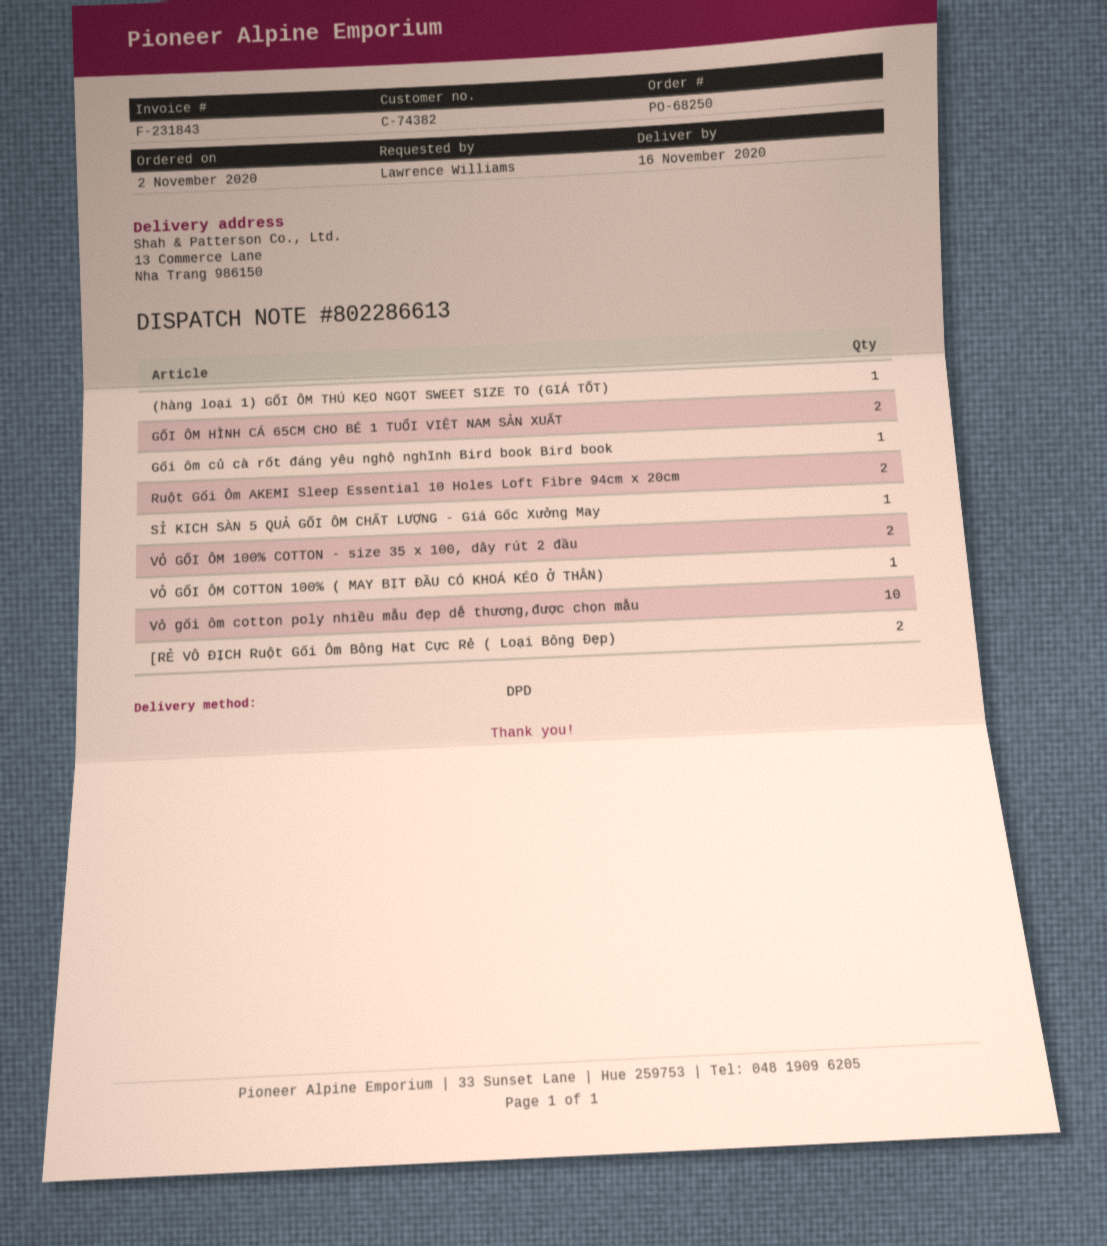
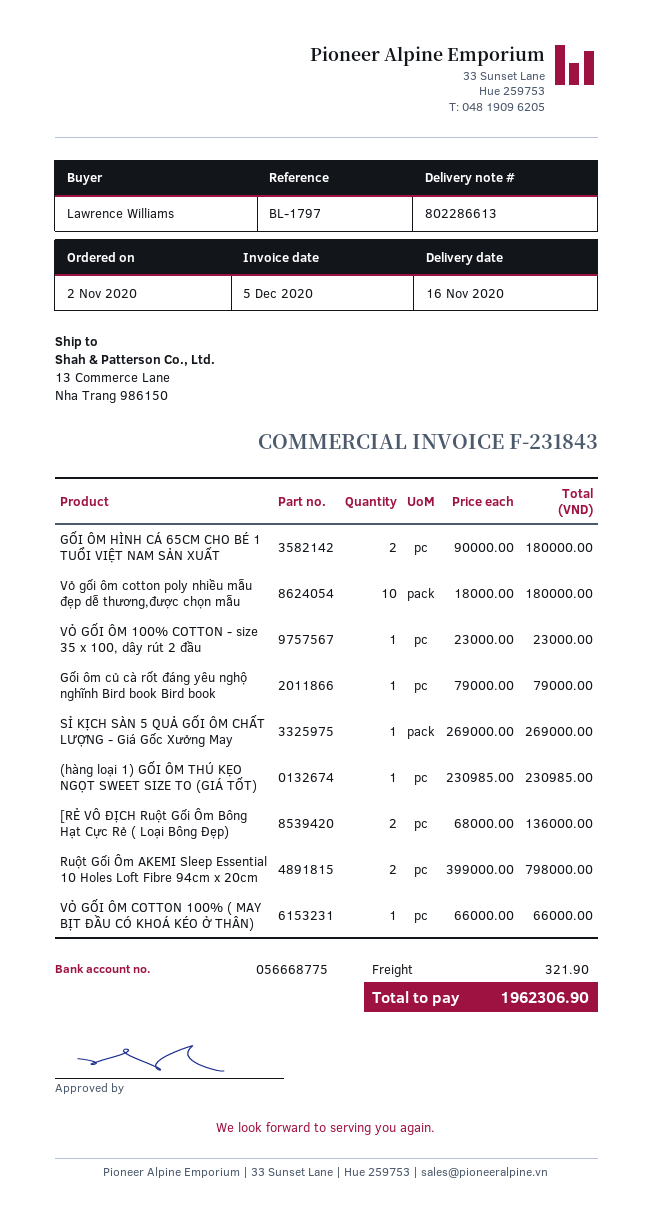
VỎ GỐI ÔM 100% COTTON - size 35 x 100, dây rút 2 đầu: 2 -> 1

